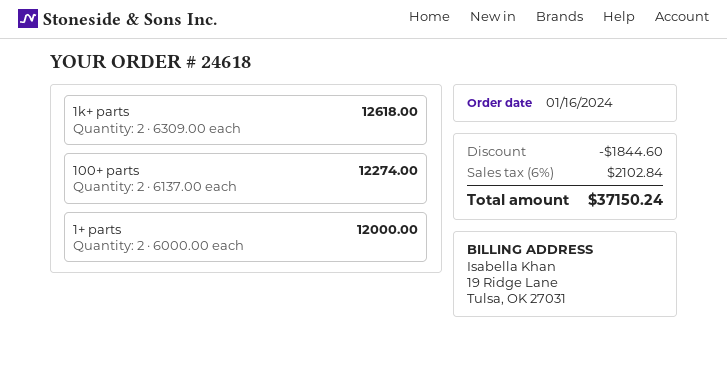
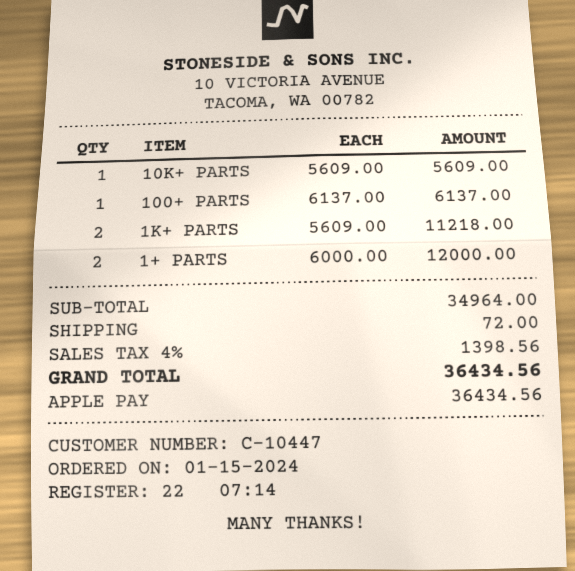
order date: 2024-01-16 -> 2024-01-15
1k+ parts: 2 x 6309.00 = 12618.00 -> 2 x 5609.00 = 11218.00
100+ parts: 2 x 6137.00 = 12274.00 -> 1 x 6137.00 = 6137.00
10K+ PARTS: none -> 1 x 5609.00 = 5609.00
discount: 1844.60 -> none
shipping: none -> 72.00
tax: 6% = 2102.84 -> 4% = 1398.56
total: 37150.24 -> 36434.56

